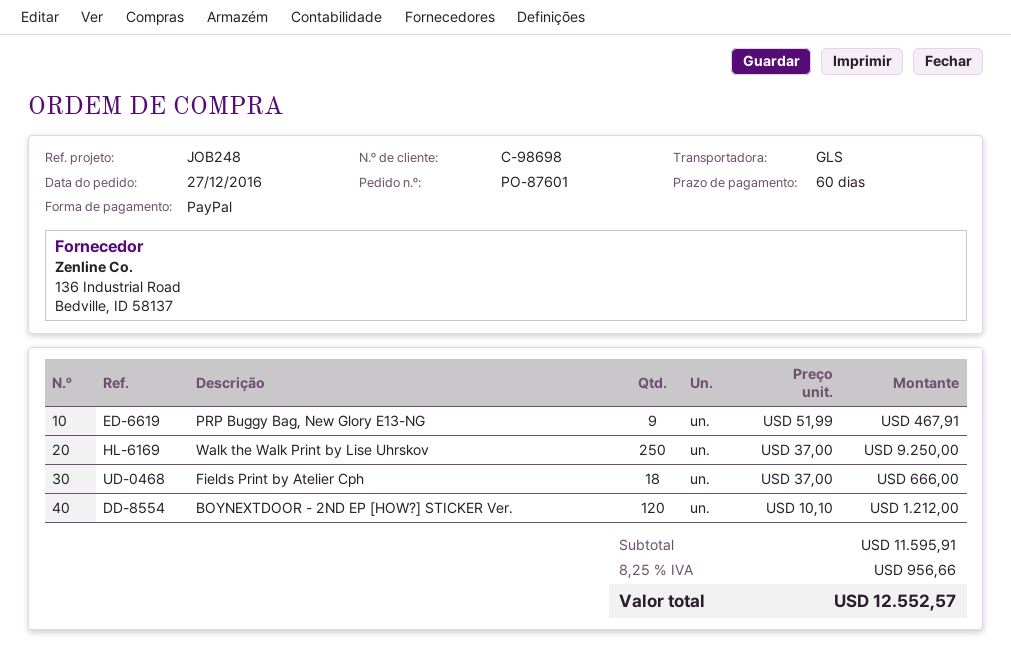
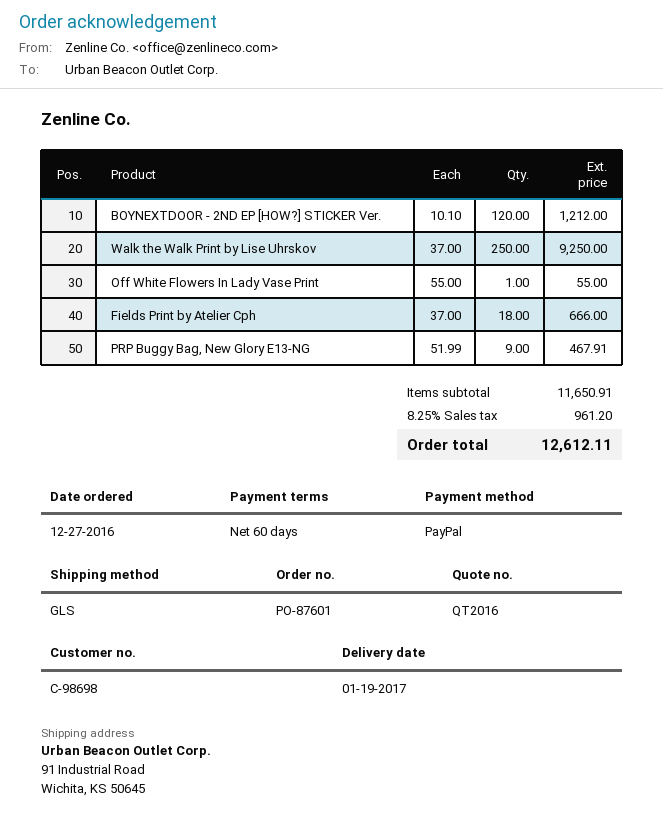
Off White Flowers In Lady Vase Print: none -> 1 x 55.00 = 55.00
subtotal: 11595.91 -> 11650.91
tax: 8.25% = 956.66 -> 8.25% = 961.20
total: 12552.57 -> 12612.11

